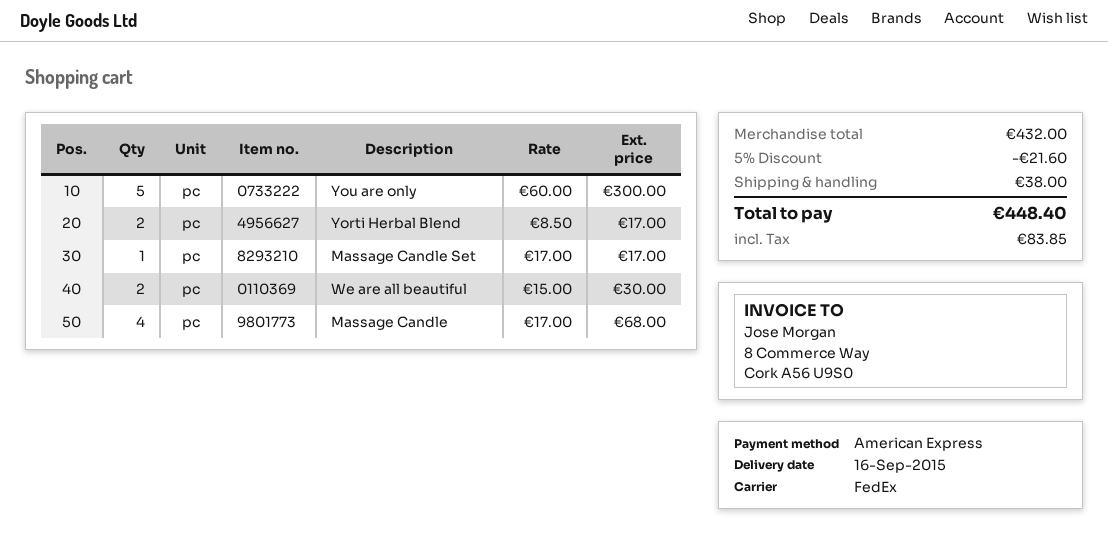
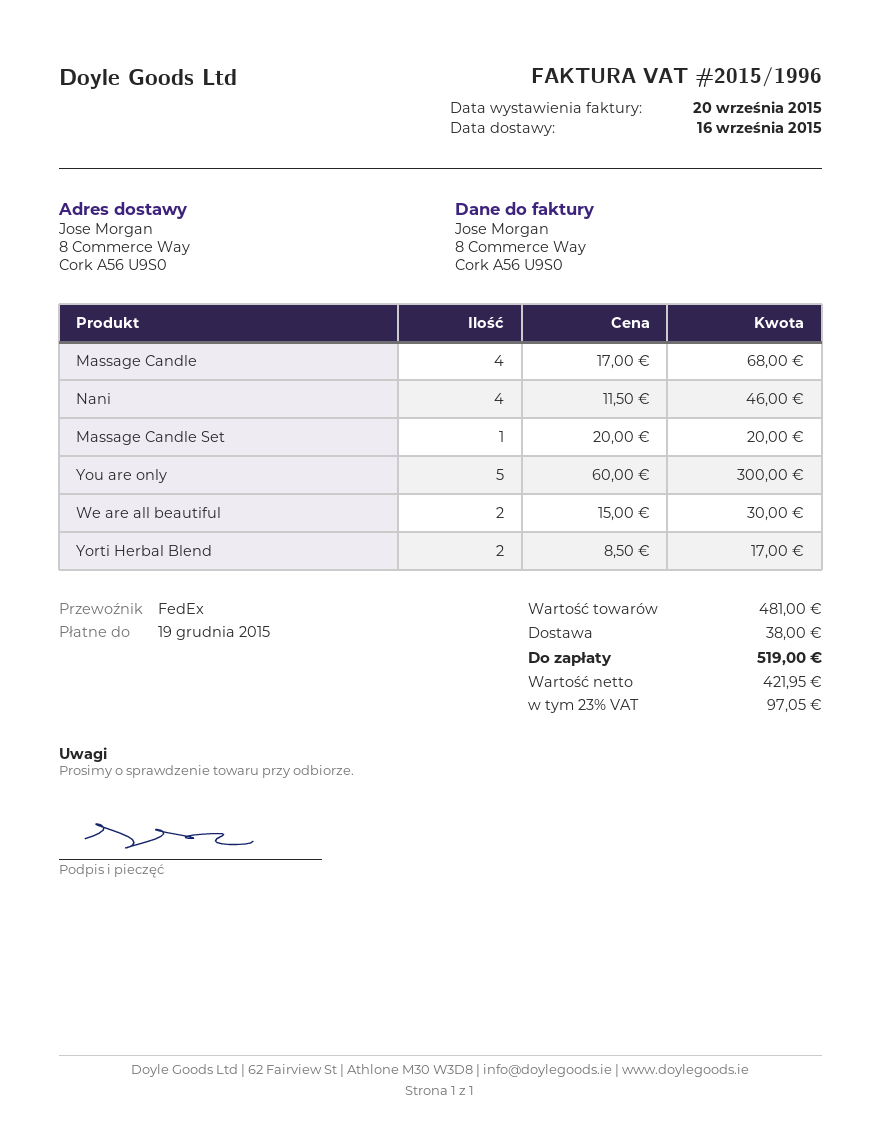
Massage Candle Set: 1 x 17.00 = 17.00 -> 1 x 20.00 = 20.00
Nani: none -> 4 x 11.50 = 46.00
subtotal: 432.00 -> 481.00
discount: 5% = 21.60 -> none
tax: 83.85 -> 97.05
total: 448.40 -> 519.00

